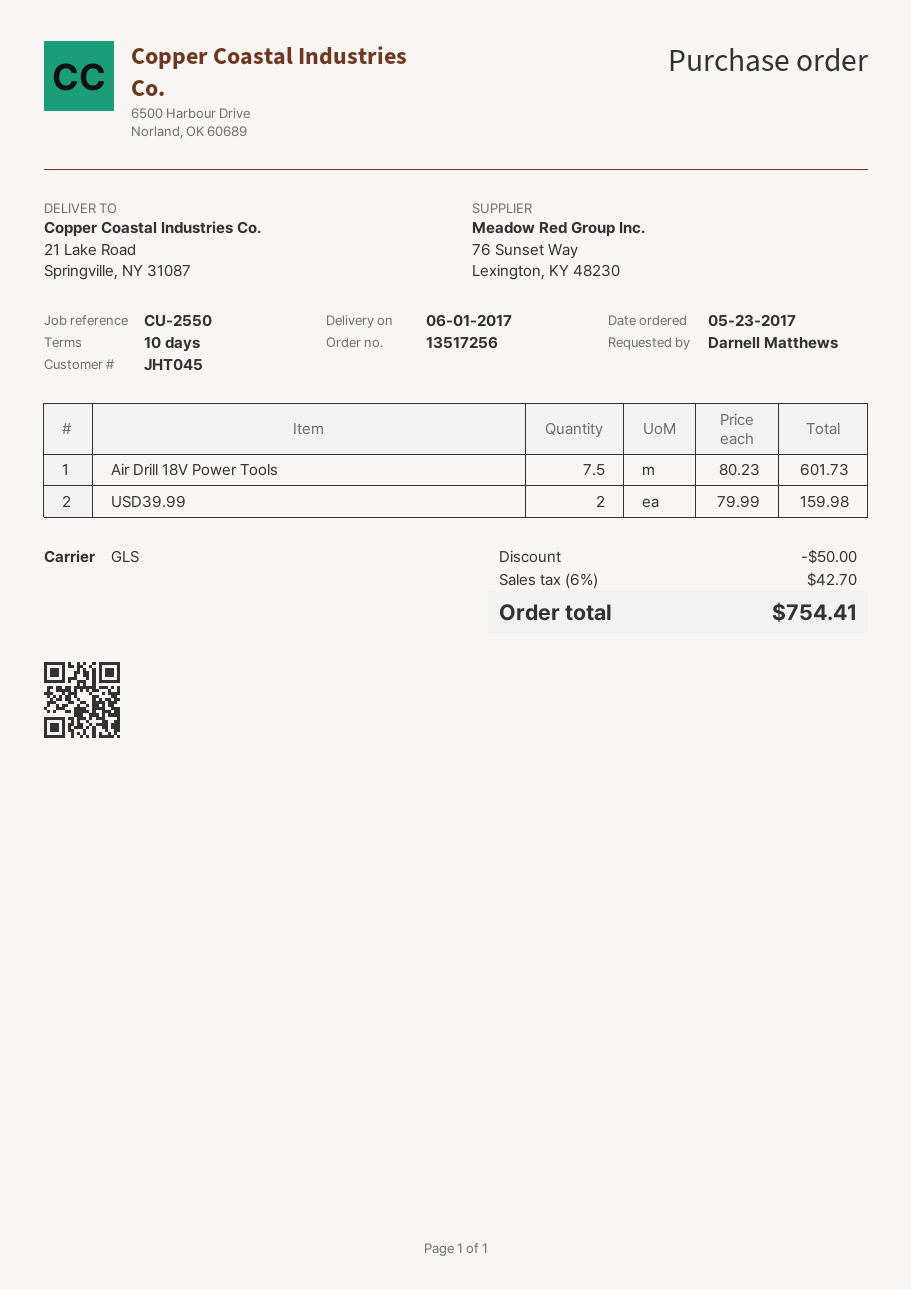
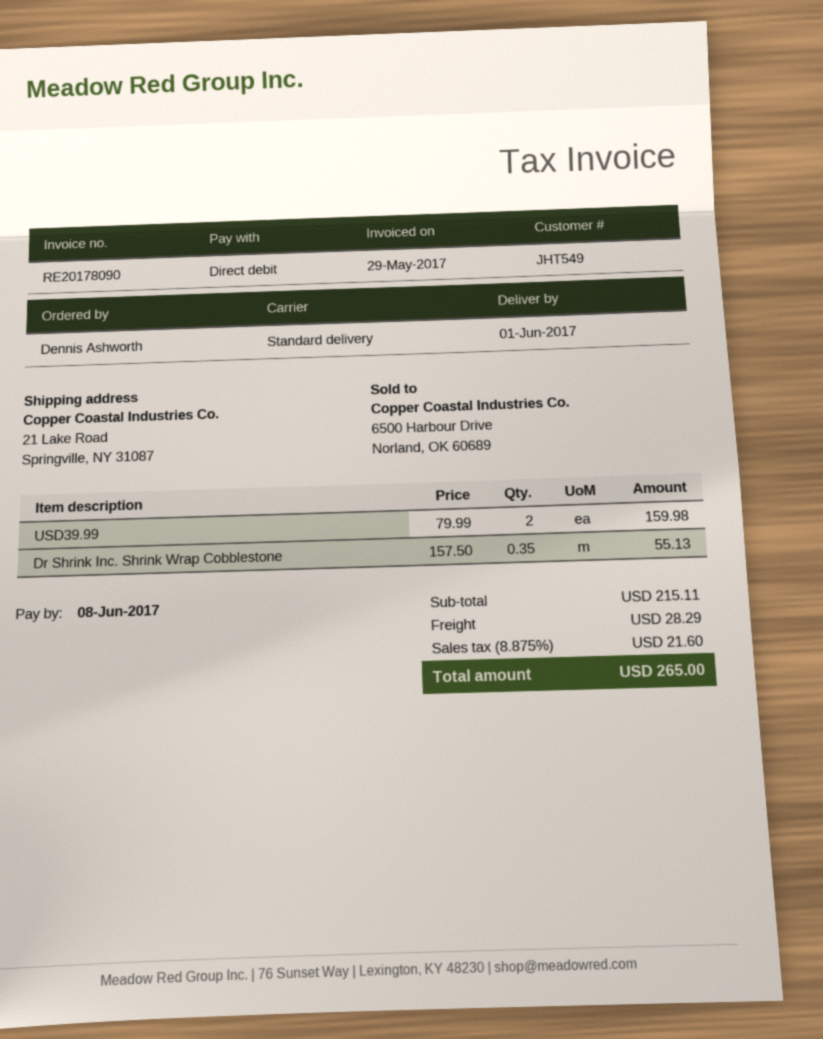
customer number: JHT045 -> JHT549
ordered by: Darnell Matthews -> Dennis Ashworth
shipping method: GLS -> standard
Air Drill 18V Power Tools: 7.5 x 80.23 = 601.73 -> none
Dr Shrink Inc. Shrink Wrap Cobblestone: none -> 0.35 x 157.50 = 55.13
discount: 50.00 -> none
shipping: none -> 28.29
tax: 6% = 42.70 -> 8.875% = 21.60
total: 754.41 -> 265.00

